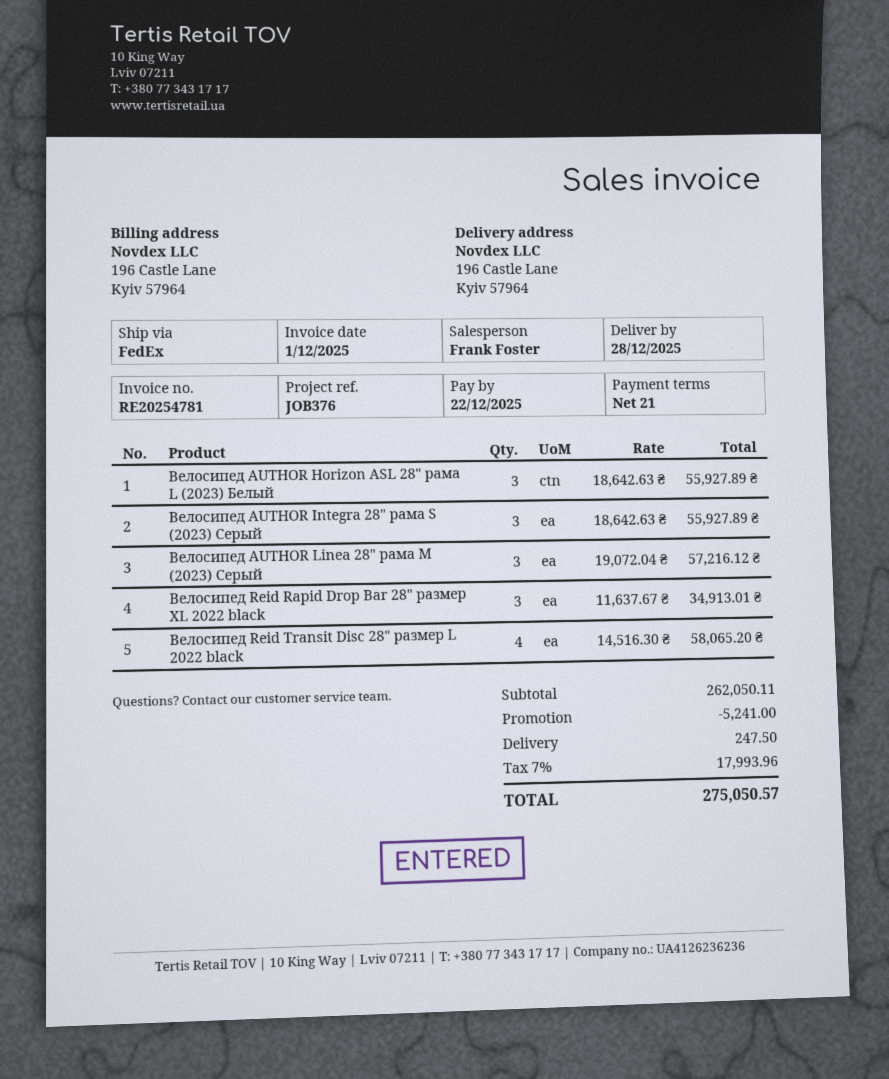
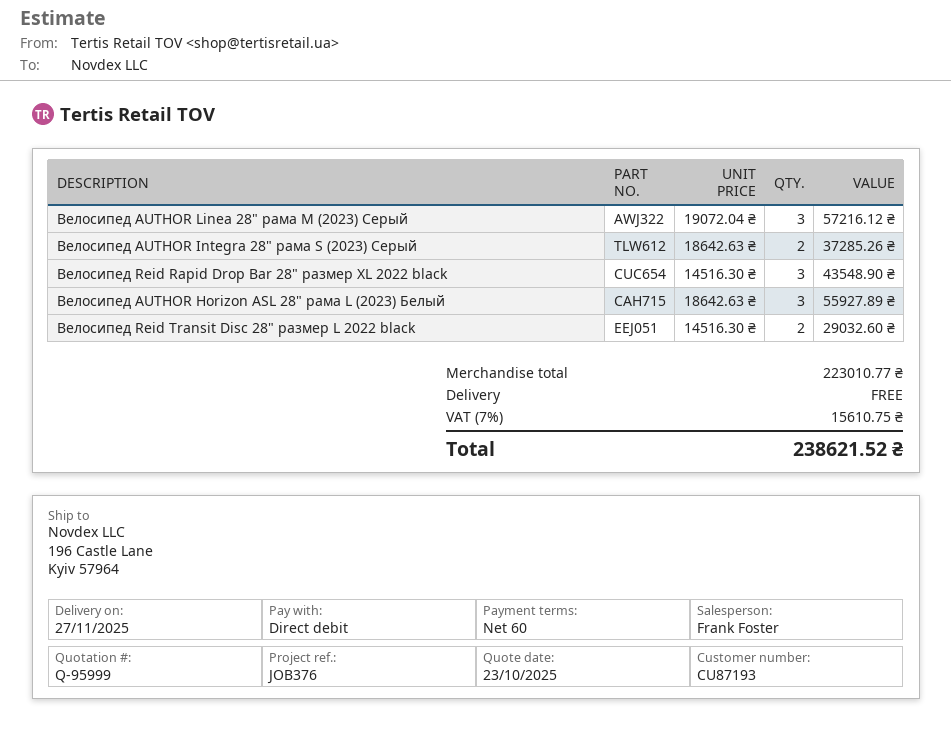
delivery date: 2025-12-28 -> 2025-11-27
payment terms: 21 days -> 60 days
Велосипед AUTHOR Integra 28" рама S (2023) Серый: 3 x 18642.63 = 55927.89 -> 2 x 18642.63 = 37285.26
Велосипед Reid Rapid Drop Bar 28" размер XL 2022 black: 3 x 11637.67 = 34913.01 -> 3 x 14516.30 = 43548.90
Велосипед Reid Transit Disc 28" размер L 2022 black: 4 x 14516.30 = 58065.20 -> 2 x 14516.30 = 29032.60
subtotal: 262050.11 -> 223010.77
discount: 5241.00 -> none
shipping: 247.50 -> 0.00
tax: 7% = 17993.96 -> 7% = 15610.75
total: 275050.57 -> 238621.52

